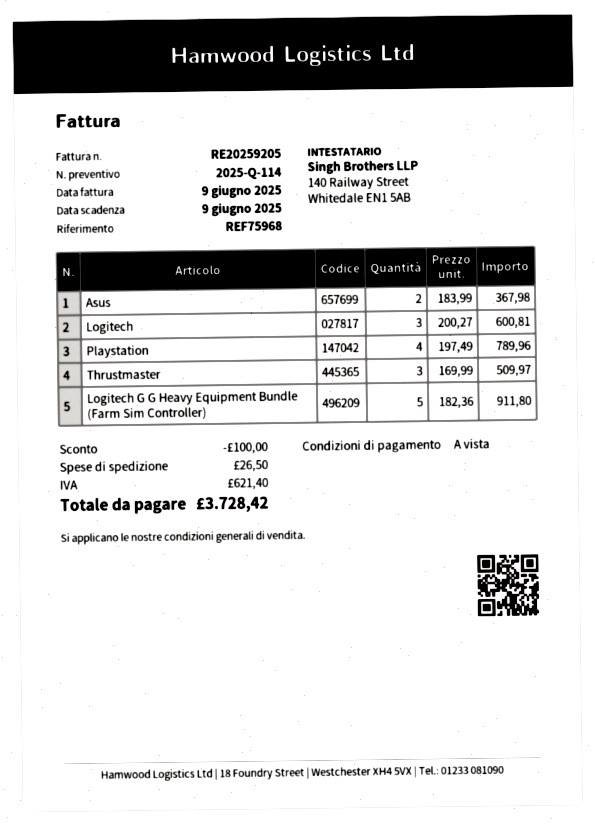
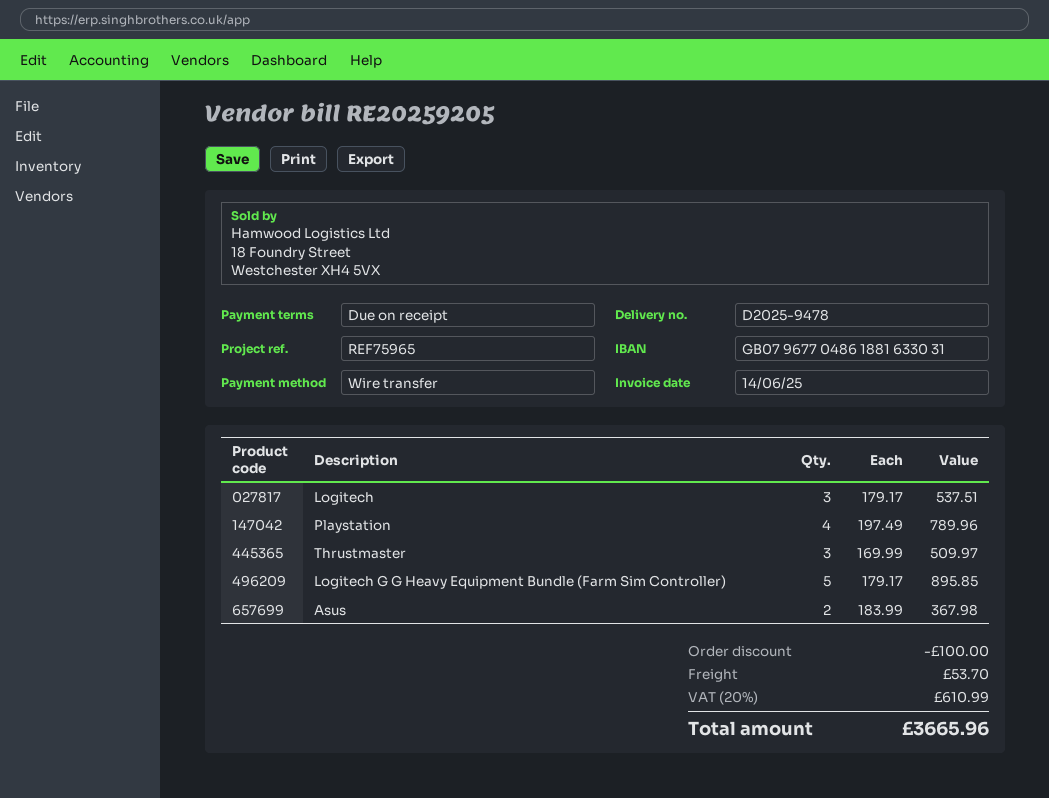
invoice date: 2025-06-09 -> 2025-06-14
reference: REF75968 -> REF75965
Logitech: 3 x 200.27 = 600.81 -> 3 x 179.17 = 537.51
Logitech G G Heavy Equipment Bundle (Farm Sim Controller): 5 x 182.36 = 911.80 -> 5 x 179.17 = 895.85
shipping: 26.50 -> 53.70
tax: 621.40 -> 610.99
total: 3728.42 -> 3665.96

